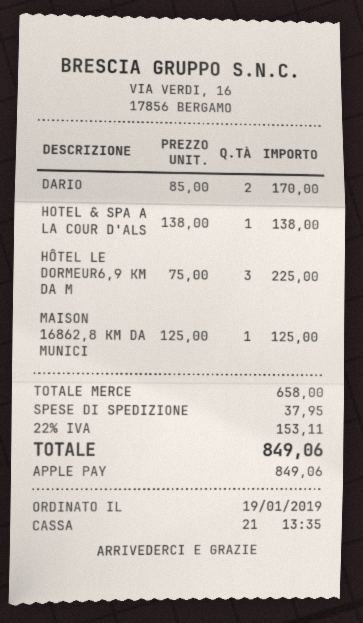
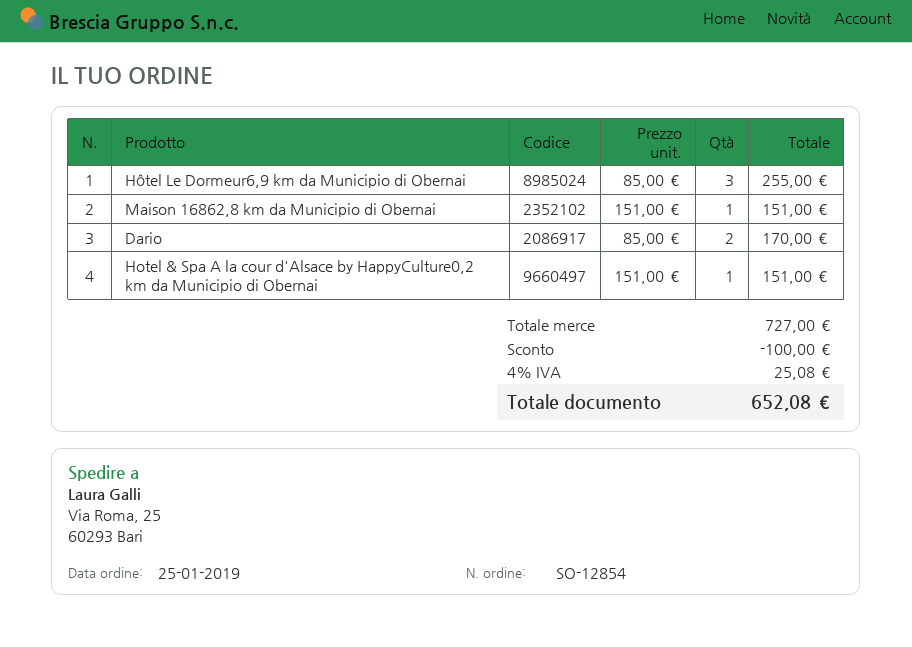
order date: 2019-01-19 -> 2019-01-25
HOTEL & SPA A LA COUR D'ALS: 1 x 138.00 = 138.00 -> 1 x 151.00 = 151.00
HÔTEL LE DORMEUR6,9 KM DA M: 3 x 75.00 = 225.00 -> 3 x 85.00 = 255.00
MAISON 16862,8 KM DA MUNICI: 1 x 125.00 = 125.00 -> 1 x 151.00 = 151.00
subtotal: 658.00 -> 727.00
discount: none -> 100.00
shipping: 37.95 -> none
tax: 22% = 153.11 -> 4% = 25.08
total: 849.06 -> 652.08

